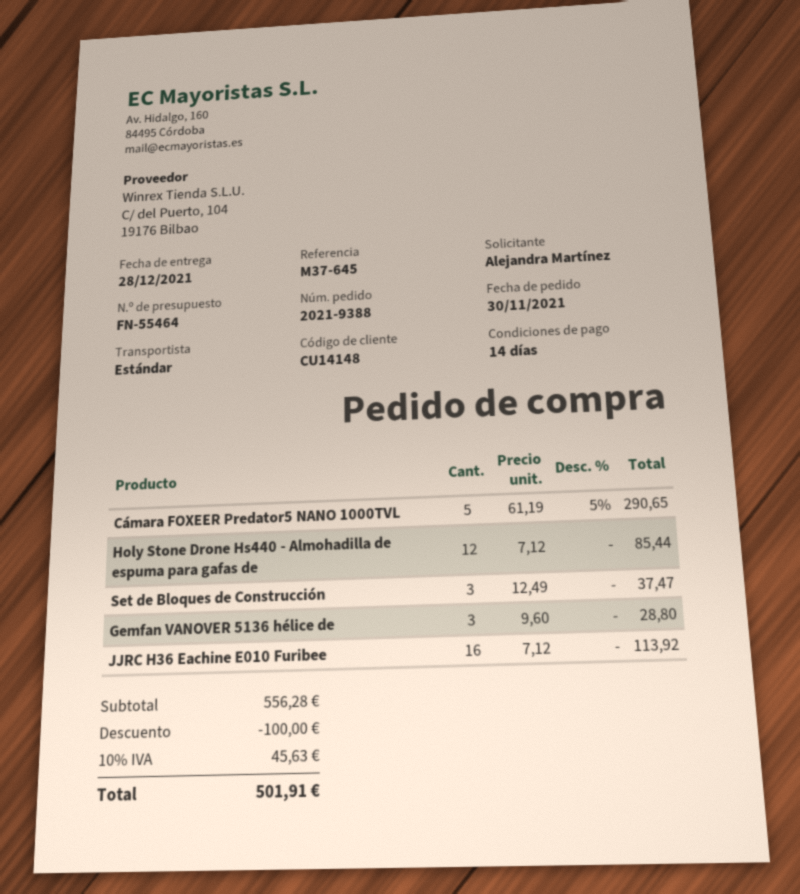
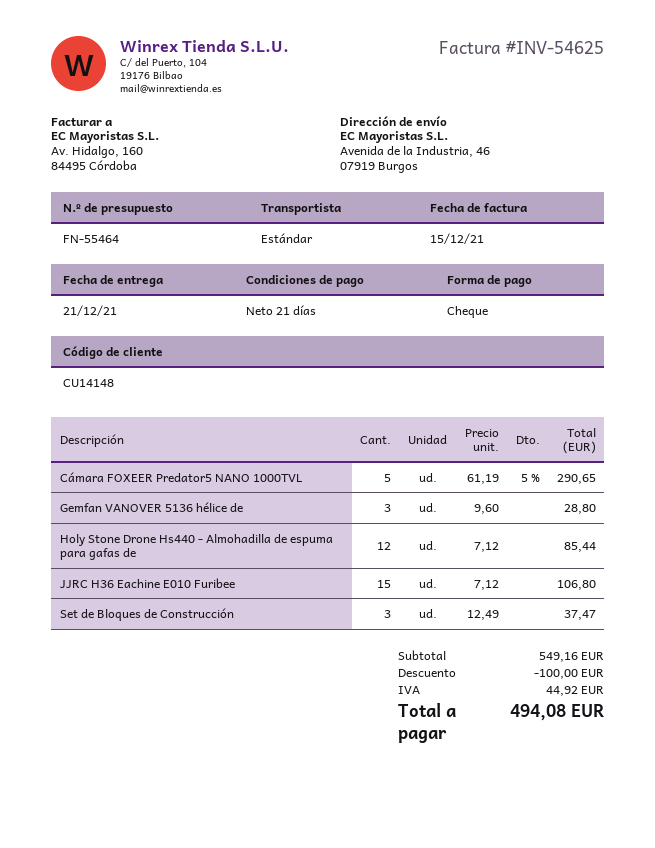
delivery date: 2021-12-28 -> 2021-12-21
payment terms: 14 days -> 21 days
JJRC H36 Eachine E010 Furibee: 16 x 7.12 = 113.92 -> 15 x 7.12 = 106.80
subtotal: 556.28 -> 549.16
tax: 45.63 -> 44.92
total: 501.91 -> 494.08

